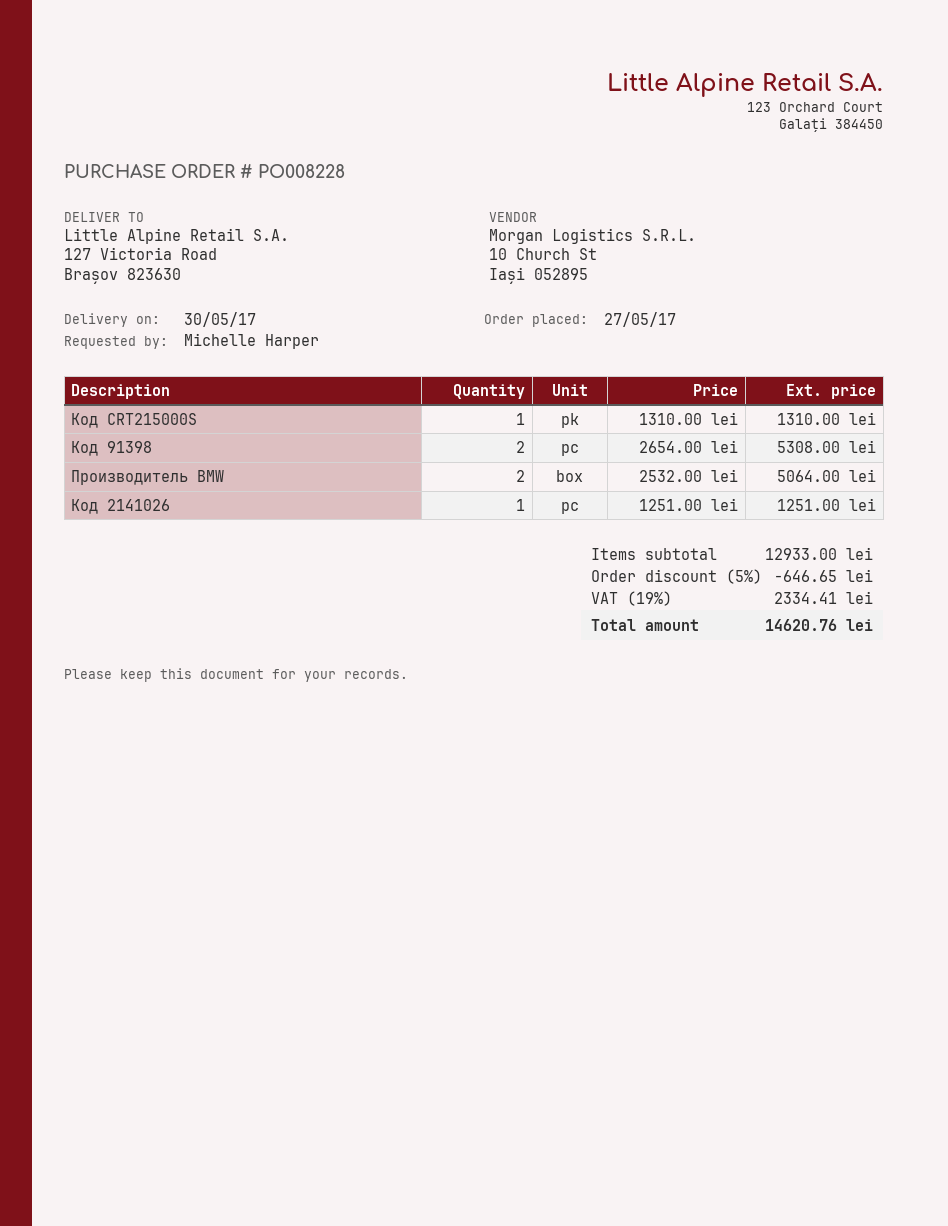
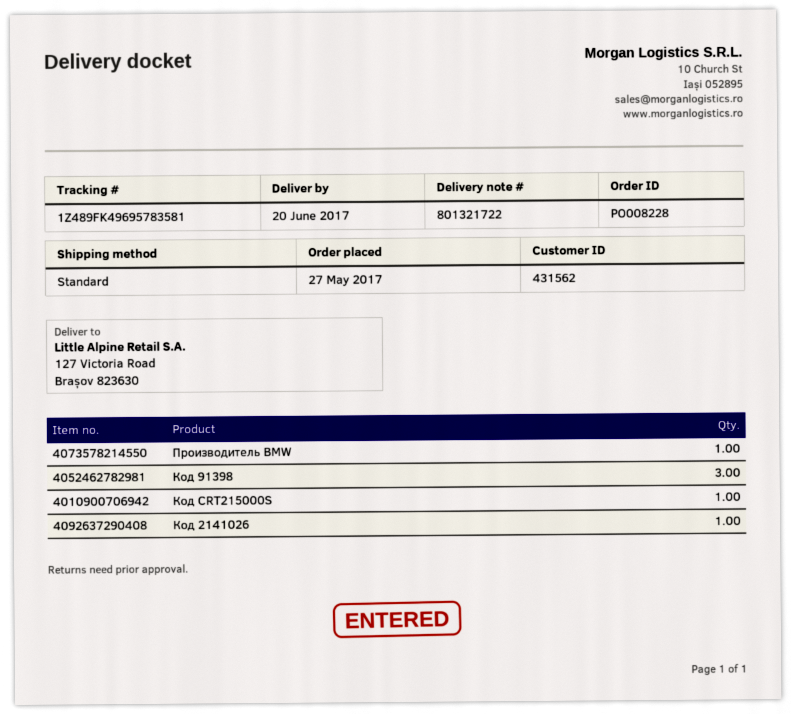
delivery date: 2017-05-30 -> 2017-06-20
Код 91398: 2 -> 3
Производитель BMW: 2 -> 1

